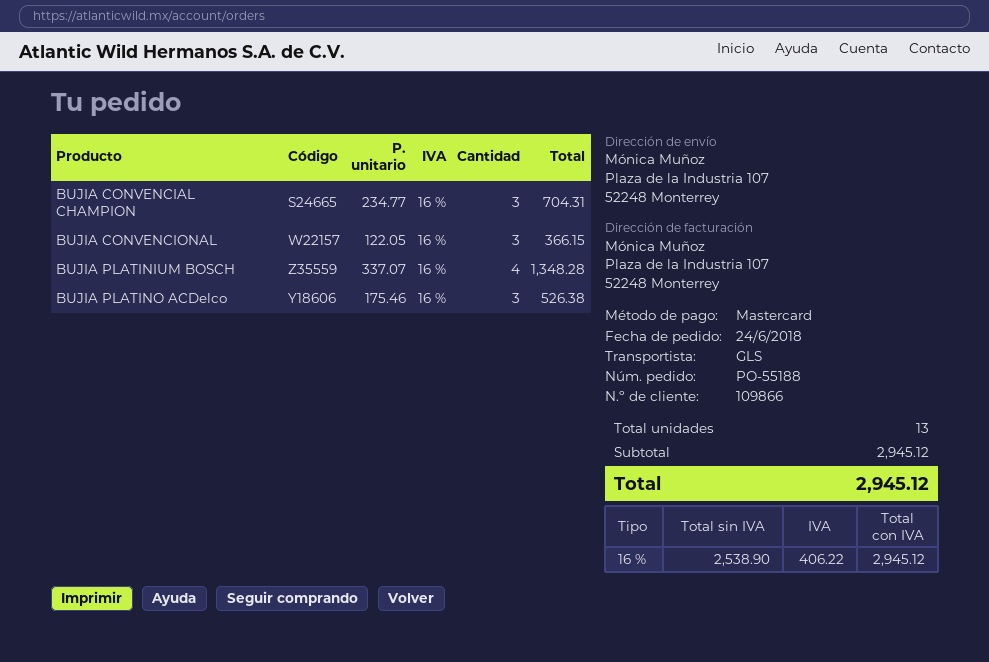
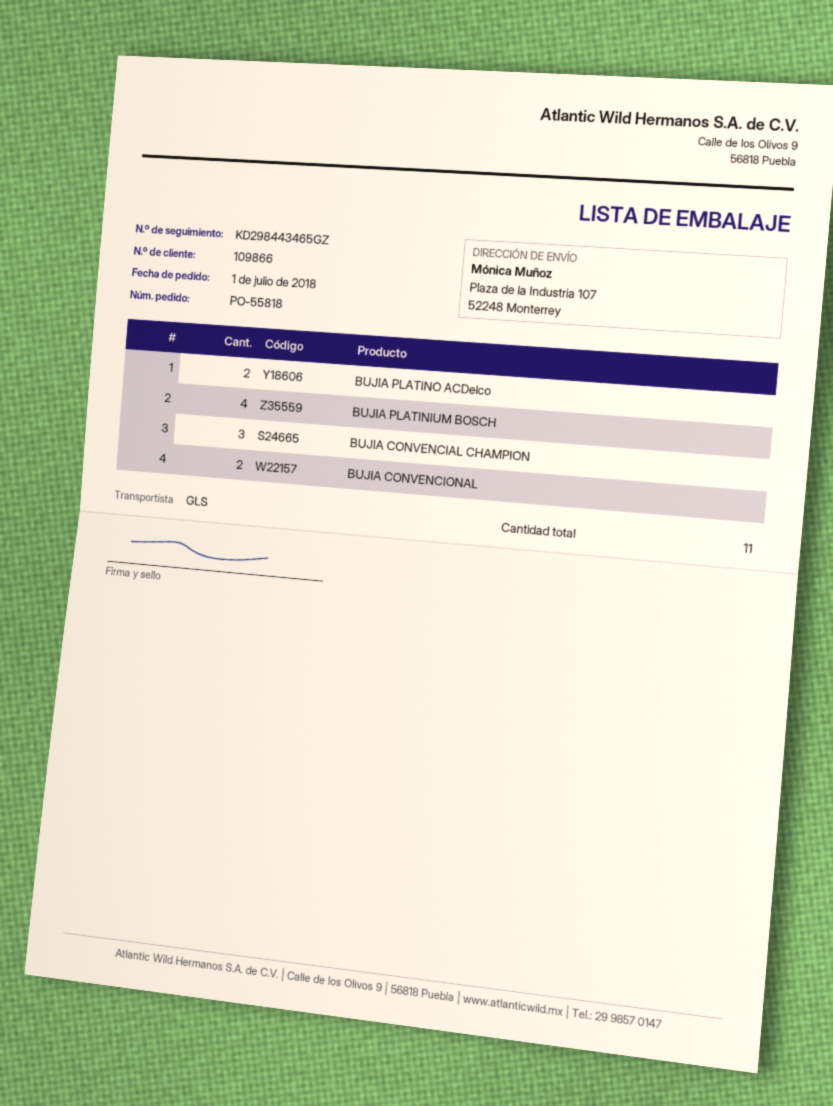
order number: PO-55188 -> PO-55818
order date: 2018-06-24 -> 2018-07-01
BUJIA CONVENCIONAL: 3 -> 2
BUJIA PLATINO ACDelco: 3 -> 2
total quantity: 13 -> 11

